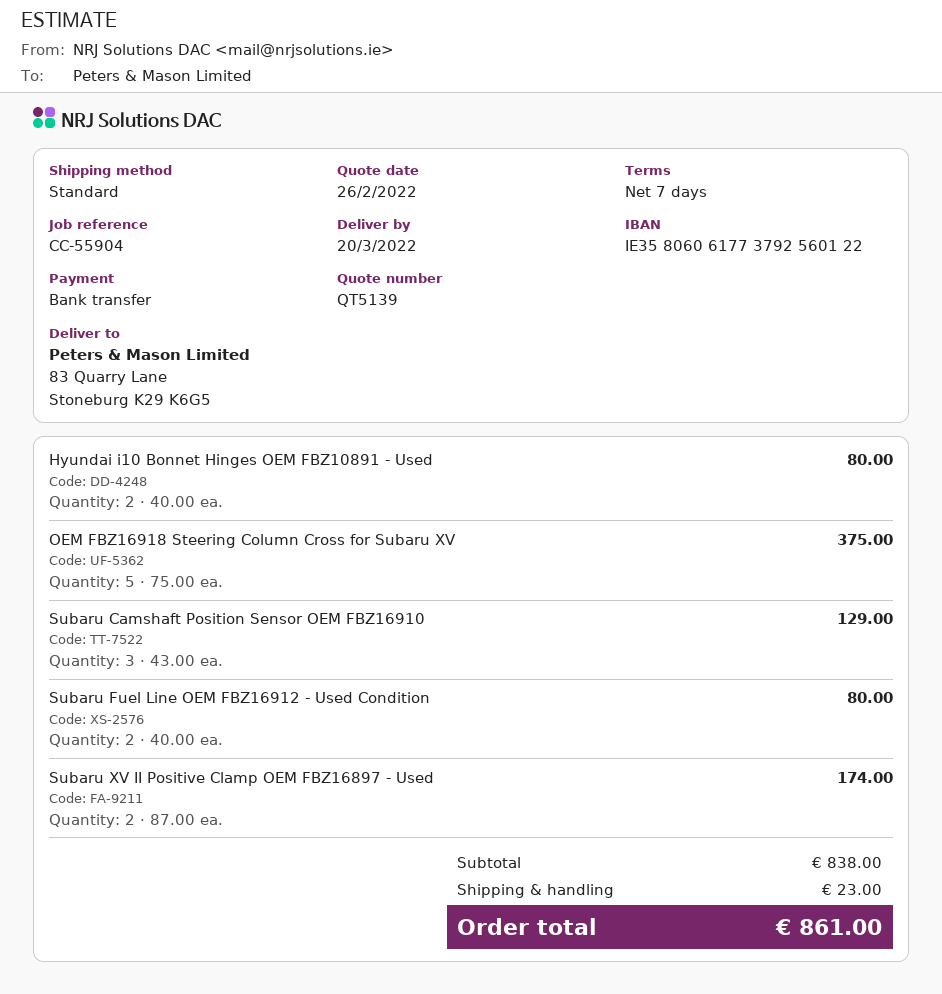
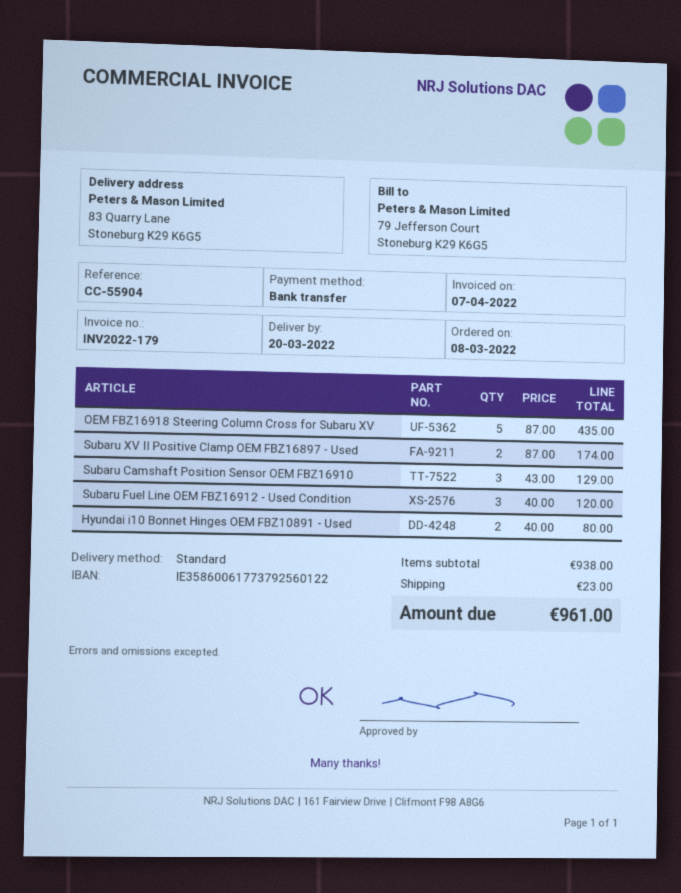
bank account: IE35806061773792560122 -> IE35860061773792560122
OEM FBZ16918 Steering Column Cross for Subaru XV: 5 x 75.00 = 375.00 -> 5 x 87.00 = 435.00
Subaru Fuel Line OEM FBZ16912 - Used Condition: 2 x 40.00 = 80.00 -> 3 x 40.00 = 120.00
subtotal: 838.00 -> 938.00
total: 861.00 -> 961.00

